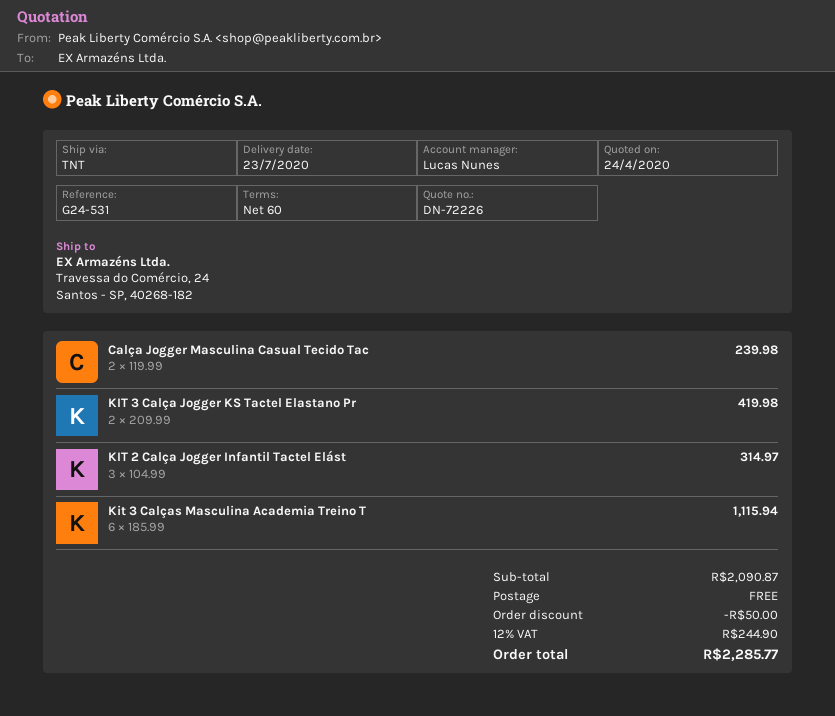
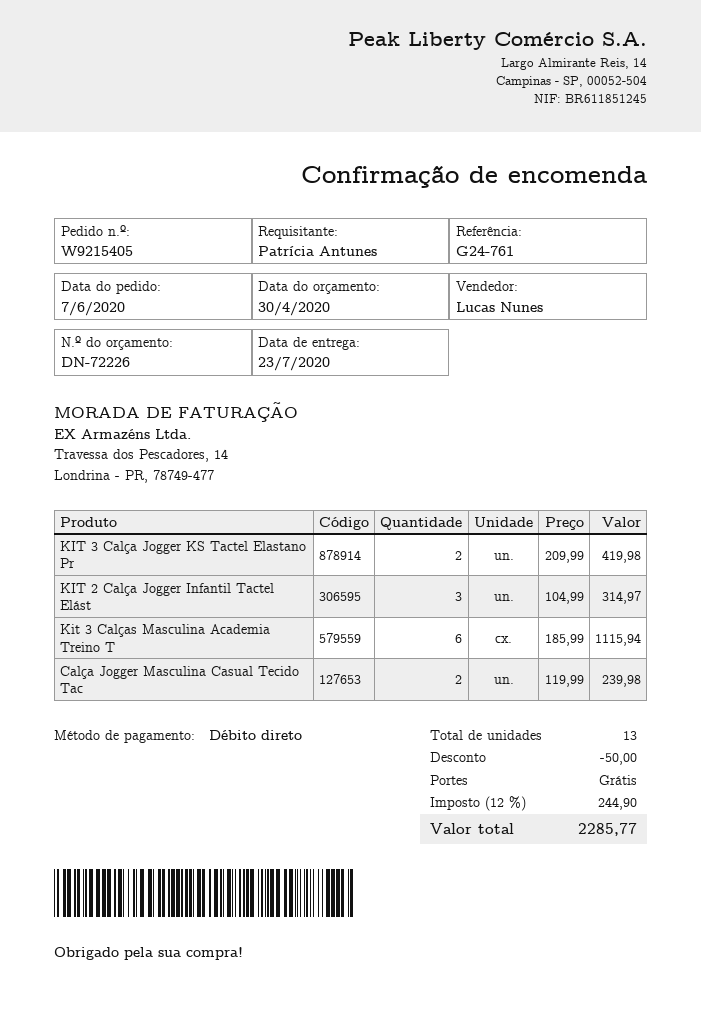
quote date: 2020-04-24 -> 2020-04-30
reference: G24-531 -> G24-761

